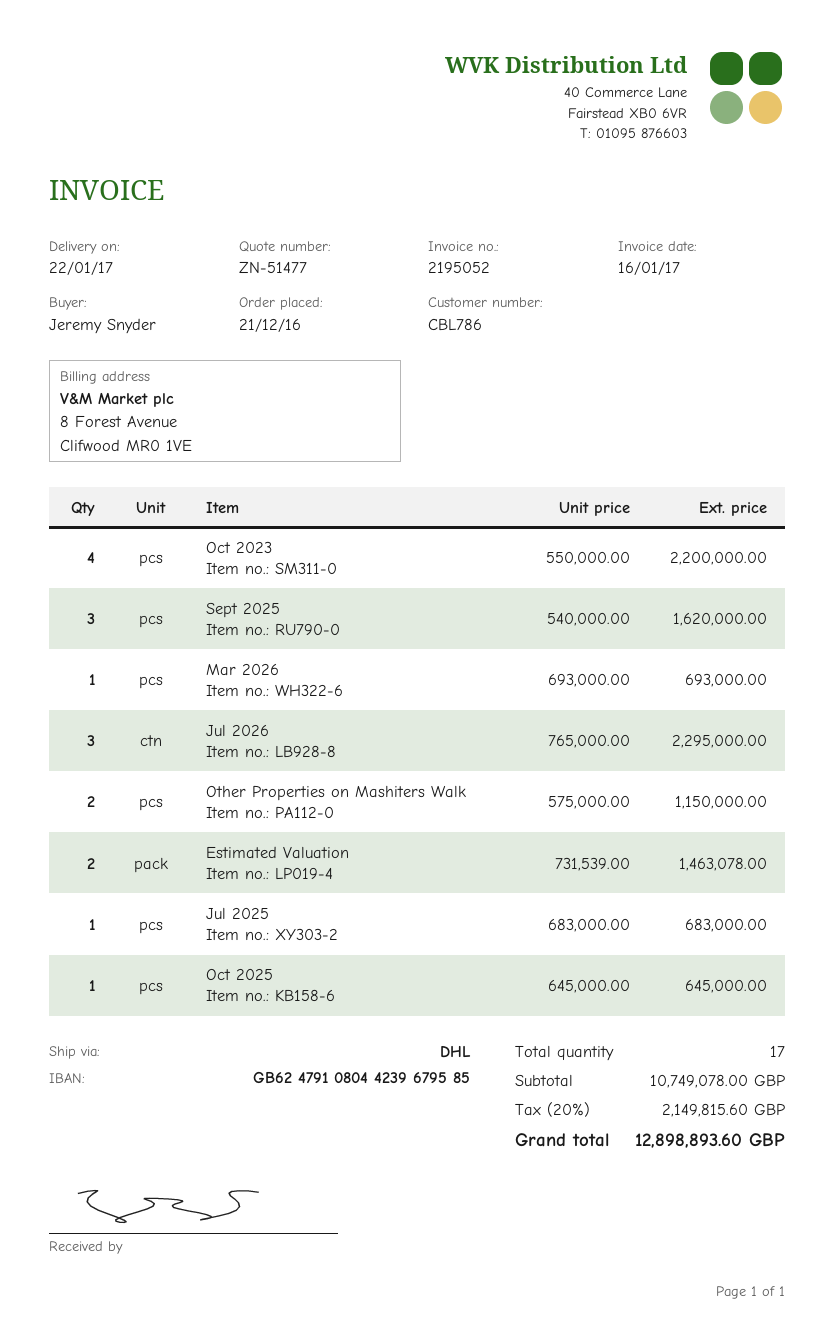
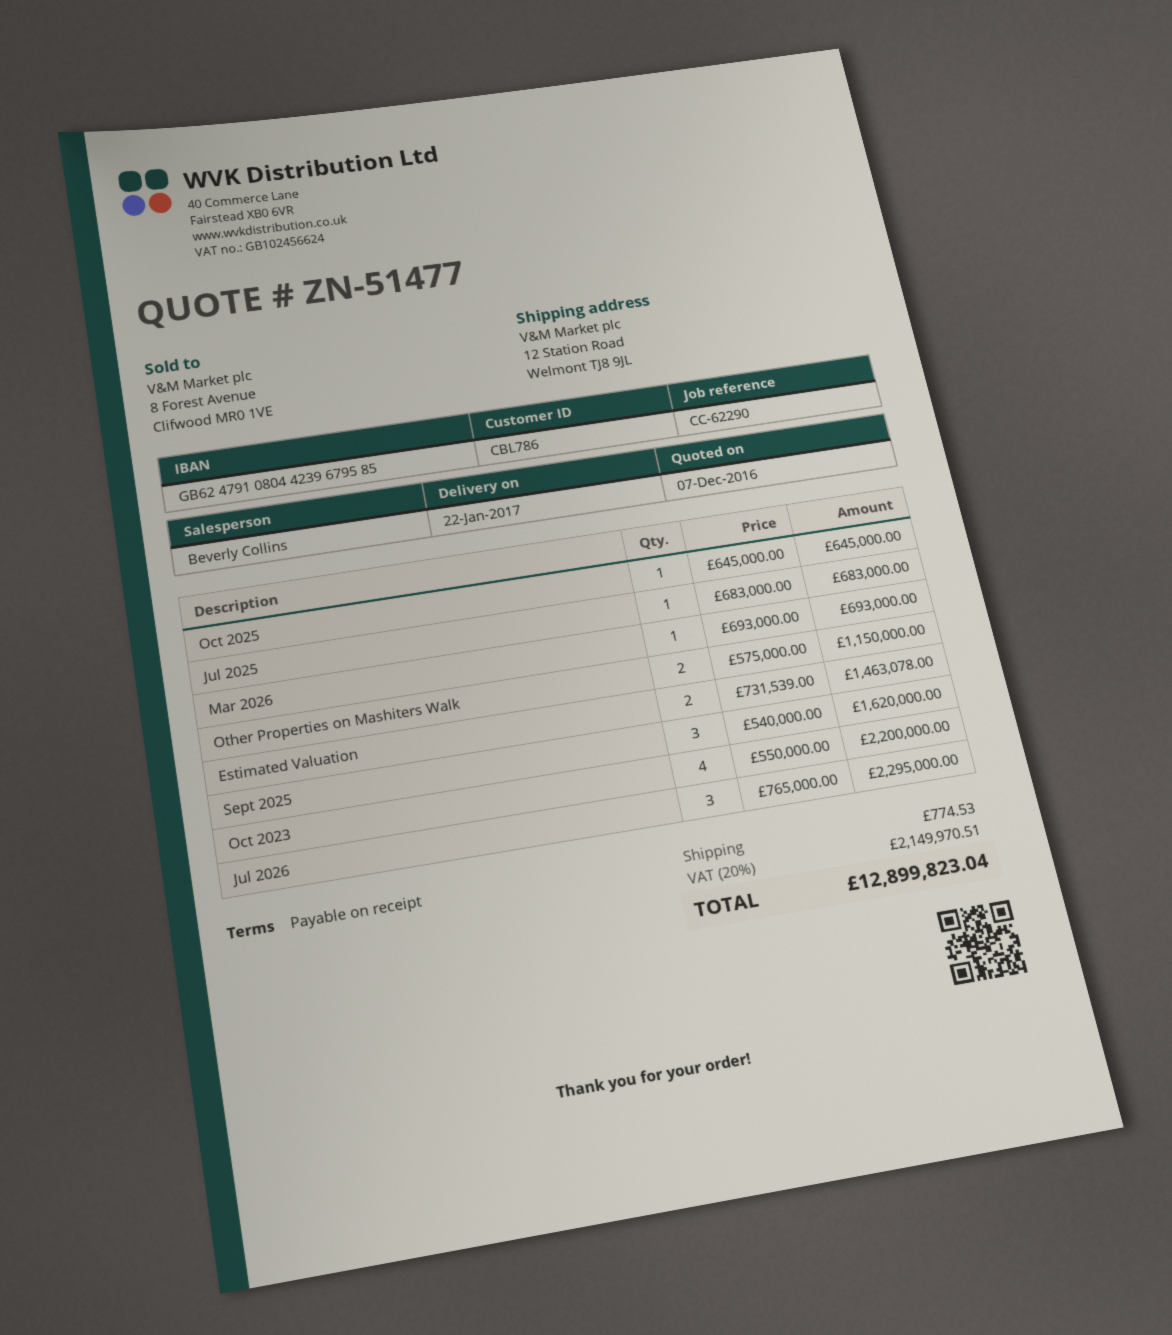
shipping: none -> 774.53
tax: 20% = 2149815.60 -> 20% = 2149970.51
total: 12898893.60 -> 12899823.04

